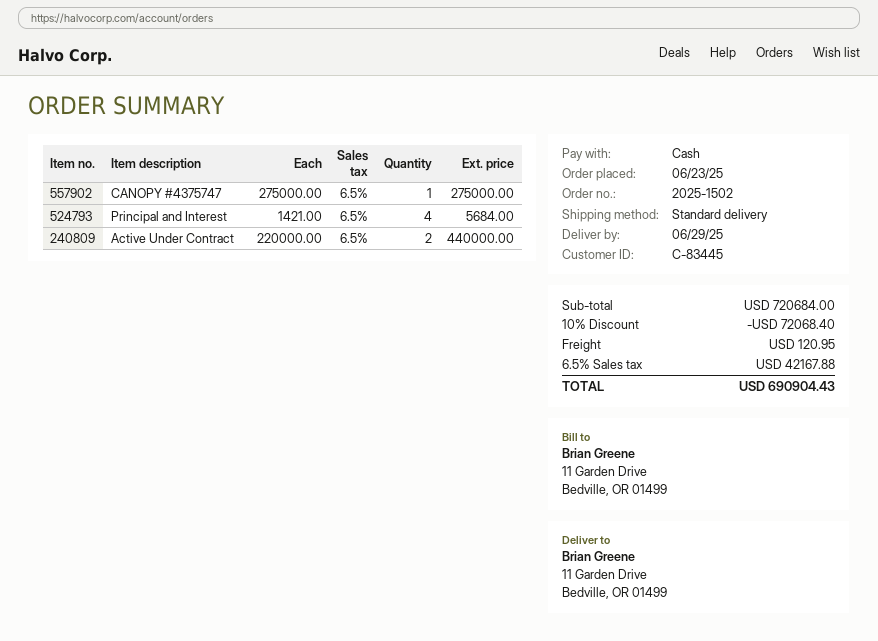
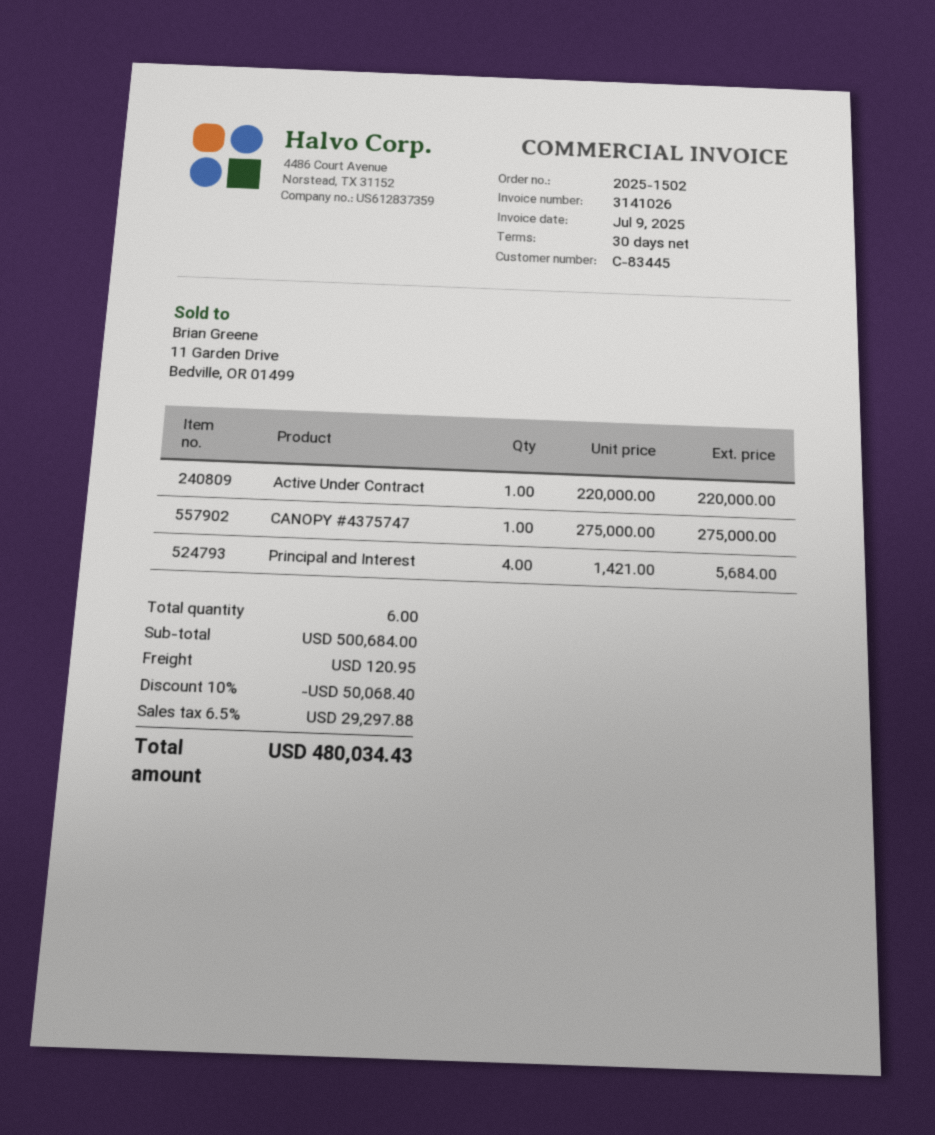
Active Under Contract: 2 x 220000.00 = 440000.00 -> 1 x 220000.00 = 220000.00
subtotal: 720684.00 -> 500684.00
discount: 10% = 72068.40 -> 10% = 50068.40
tax: 6.5% = 42167.88 -> 6.5% = 29297.88
total: 690904.43 -> 480034.43

